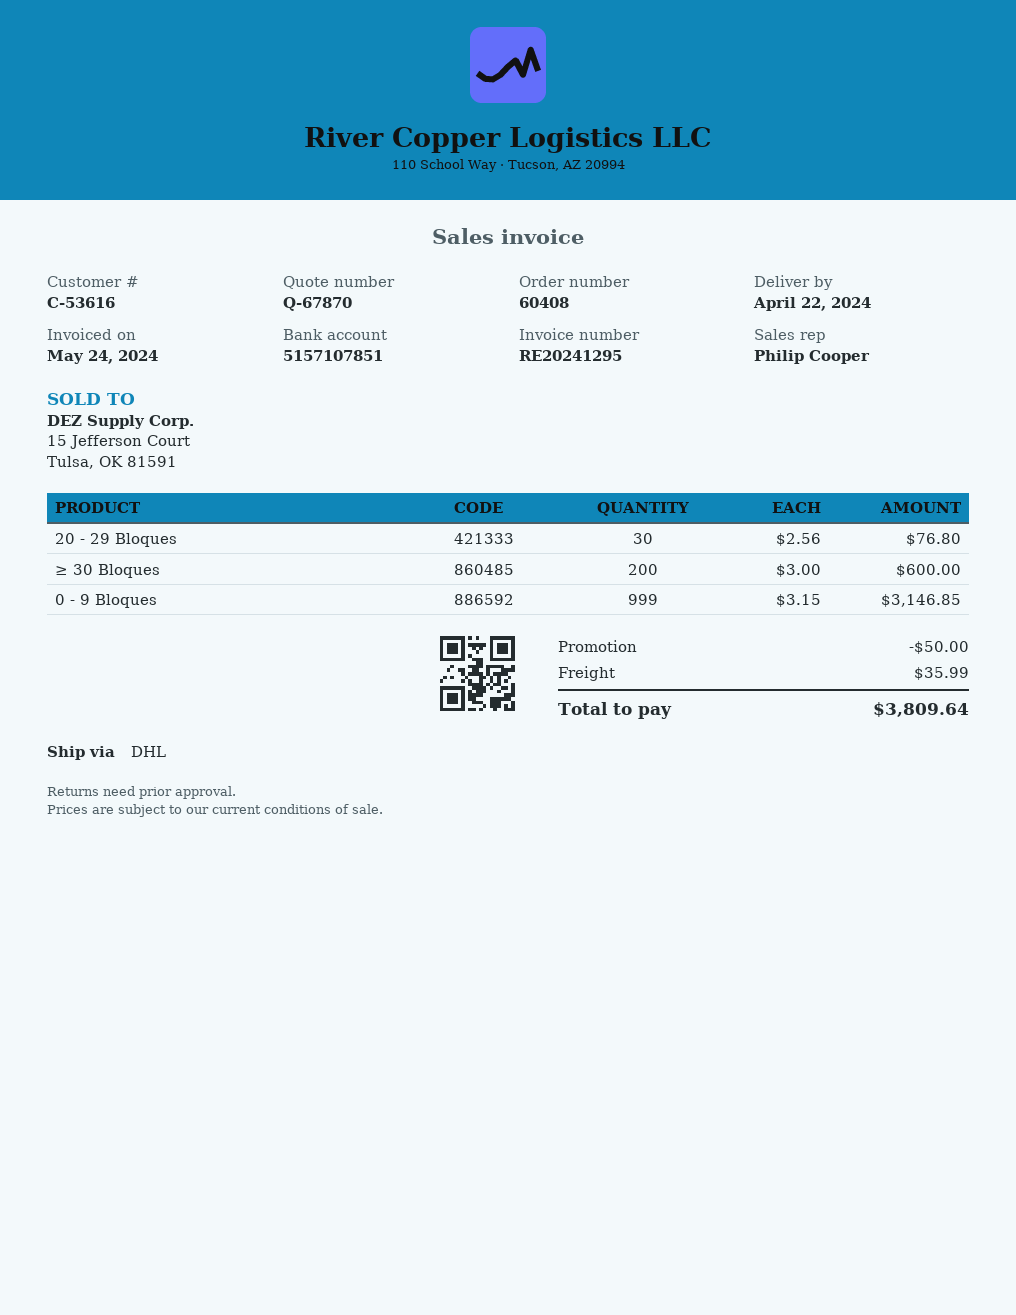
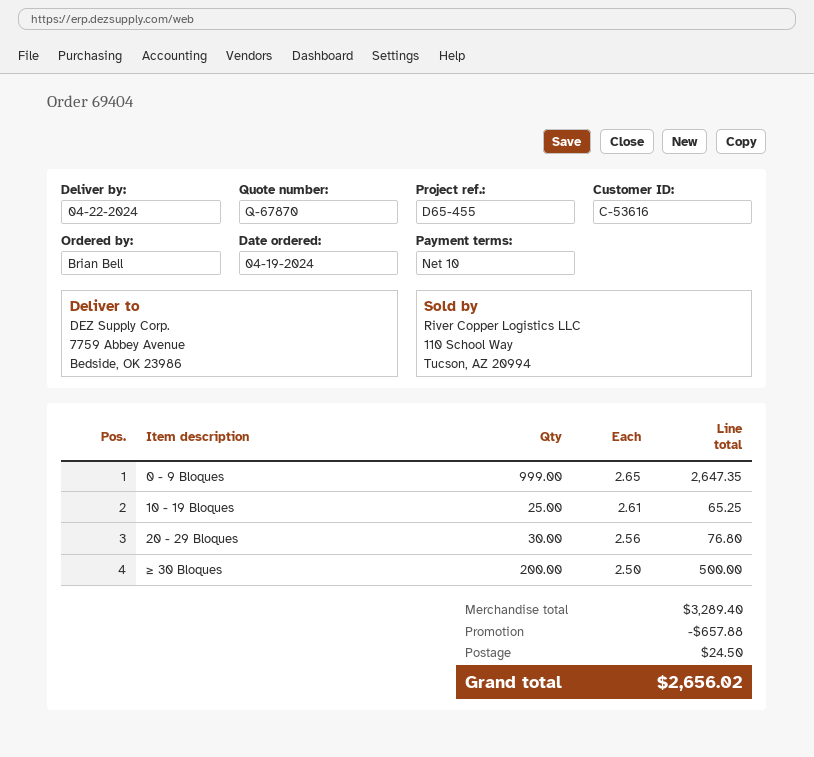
order number: 60408 -> 69404
≥ 30 Bloques: 200 x 3.00 = 600.00 -> 200 x 2.50 = 500.00
0 - 9 Bloques: 999 x 3.15 = 3146.85 -> 999 x 2.65 = 2647.35
10 - 19 Bloques: none -> 25 x 2.61 = 65.25
discount: 50.00 -> 657.88
shipping: 35.99 -> 24.50
total: 3809.64 -> 2656.02

